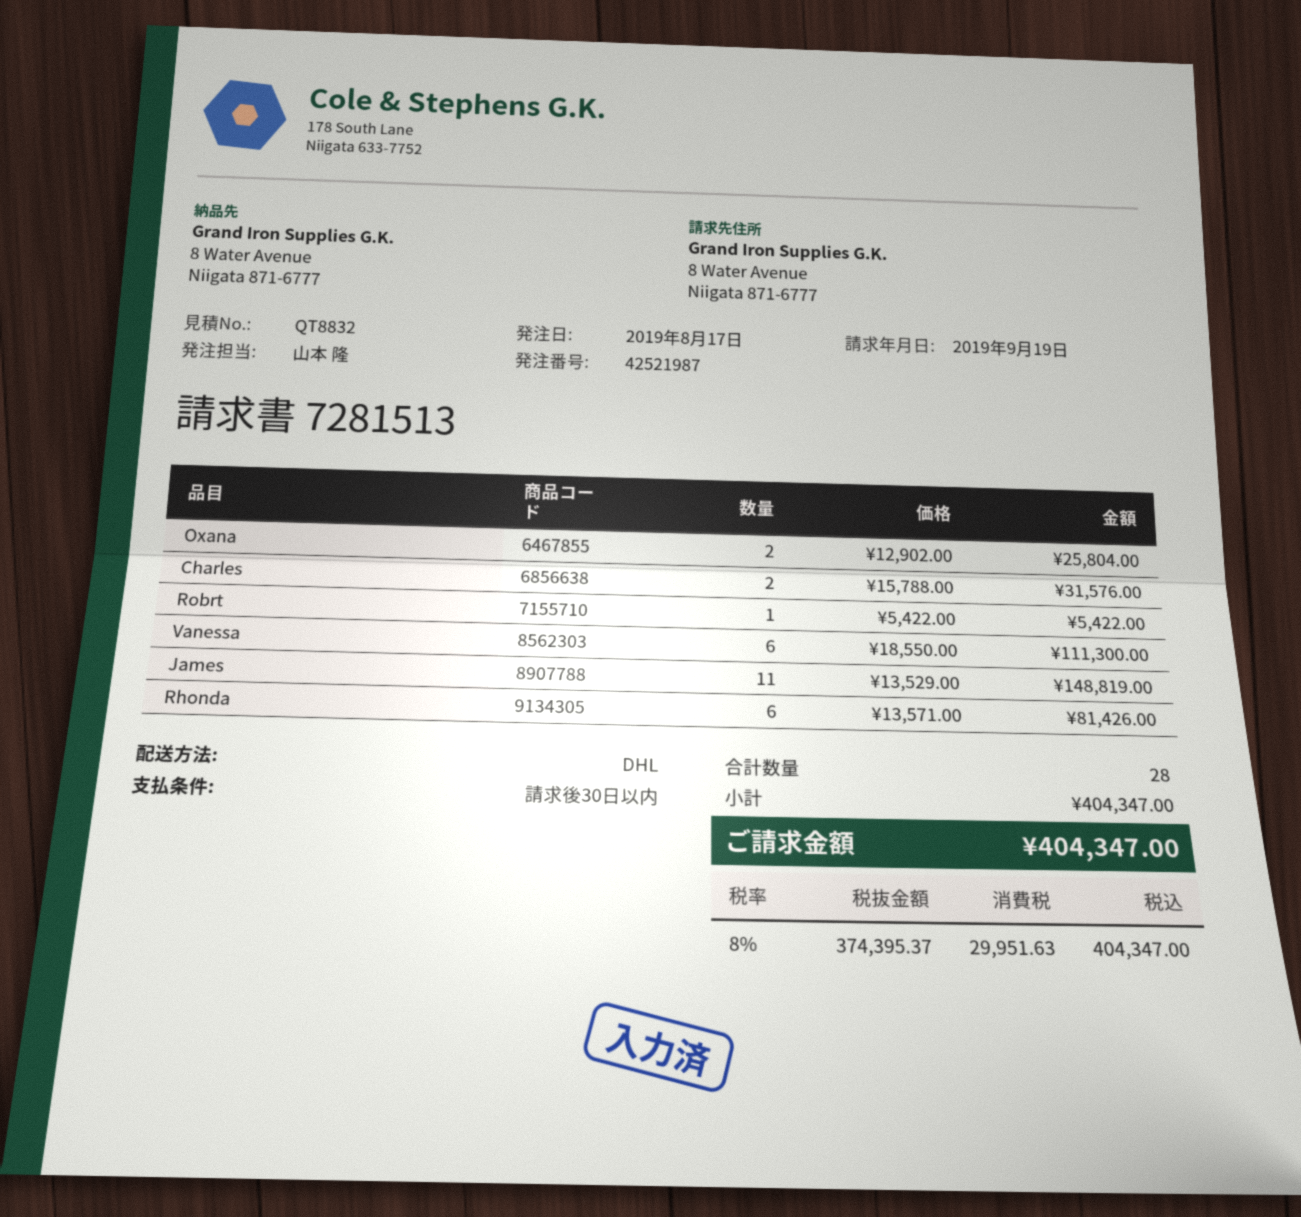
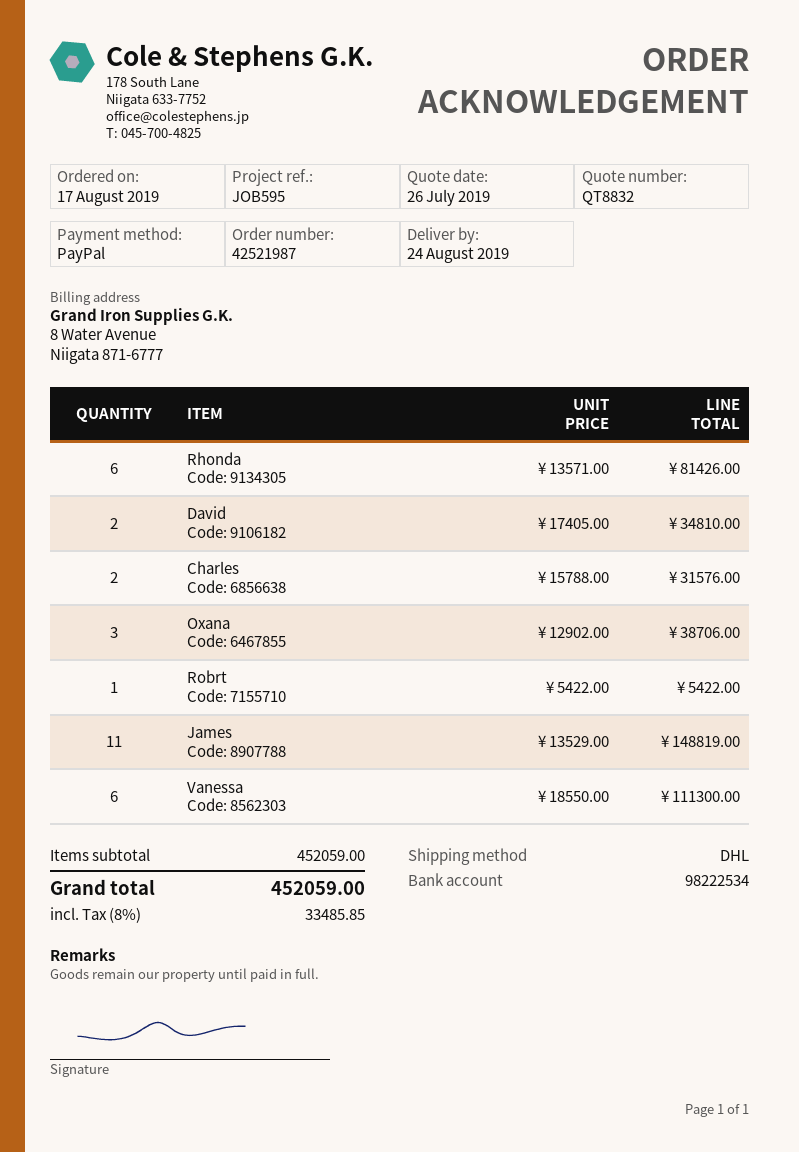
Oxana: 2 x 12902.00 = 25804.00 -> 3 x 12902.00 = 38706.00
David: none -> 2 x 17405.00 = 34810.00
subtotal: 404347.00 -> 452059.00
tax: 8% = 29951.63 -> 8% = 33485.85
total: 404347.00 -> 452059.00

